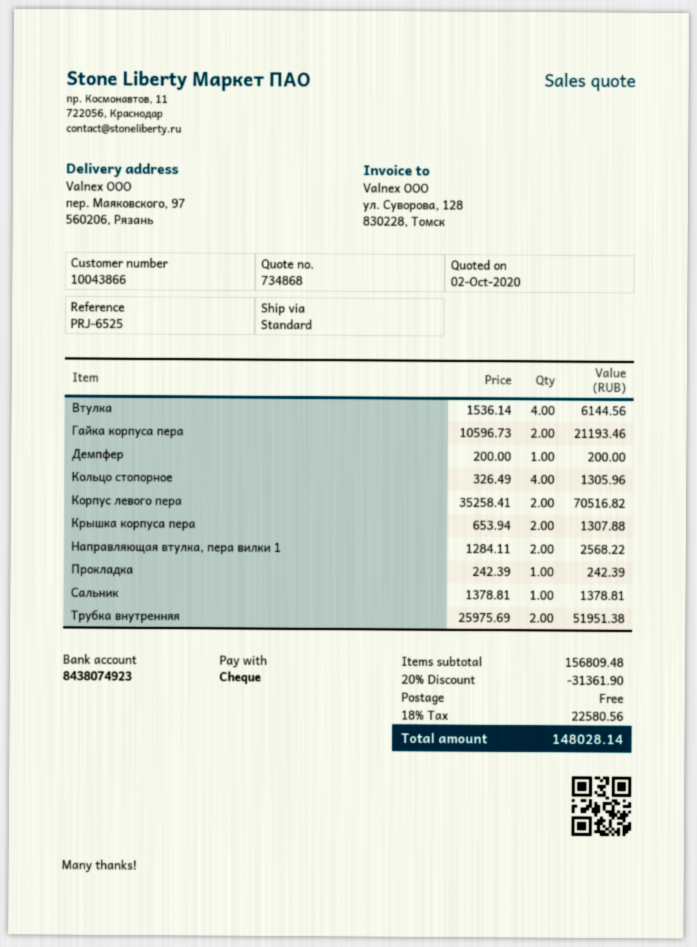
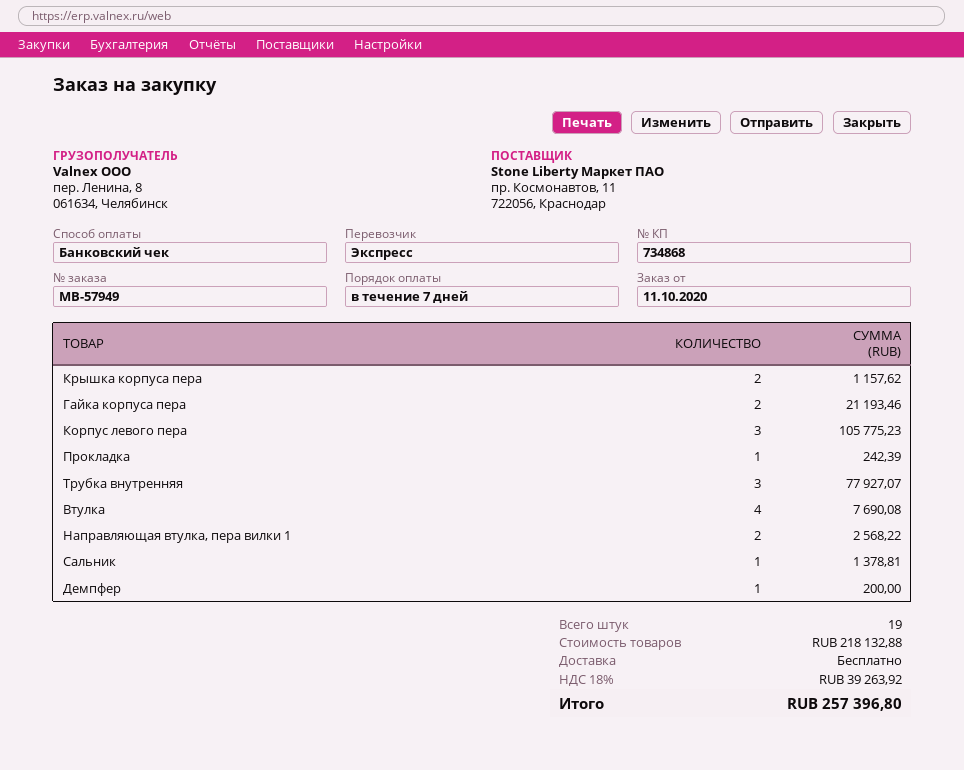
shipping method: standard -> express
ship to: пер. Маяковского, 97, 560206, Рязань -> пер. Ленина, 8, 061634, Челябинск
Втулка: 4 for 6144.56 -> 4 for 7690.08
Кольцо стопорное: 4 for 1305.96 -> none
Корпус левого пера: 2 for 70516.82 -> 3 for 105775.23
Крышка корпуса пера: 2 for 1307.88 -> 2 for 1157.62
Трубка внутренняя: 2 for 51951.38 -> 3 for 77927.07
subtotal: 156809.48 -> 218132.88
discount: 20% = 31361.90 -> none
tax: 18% = 22580.56 -> 18% = 39263.92
total: 148028.14 -> 257396.80

